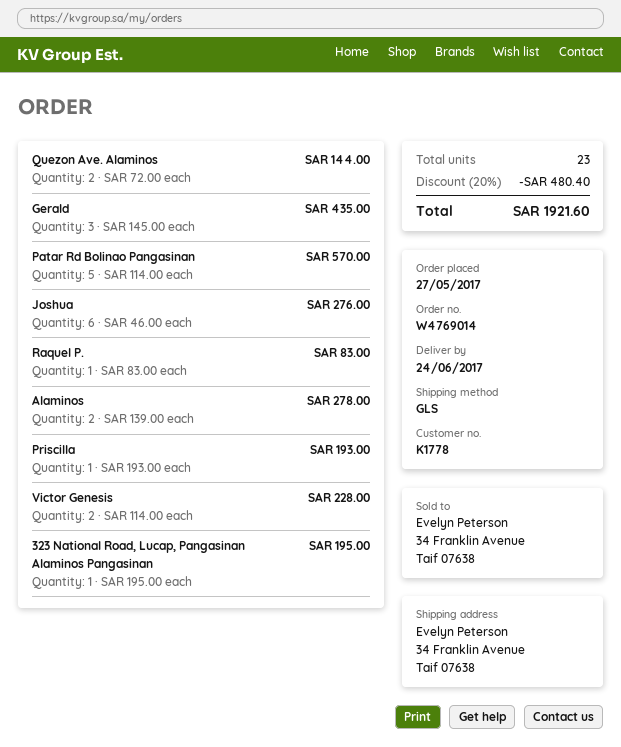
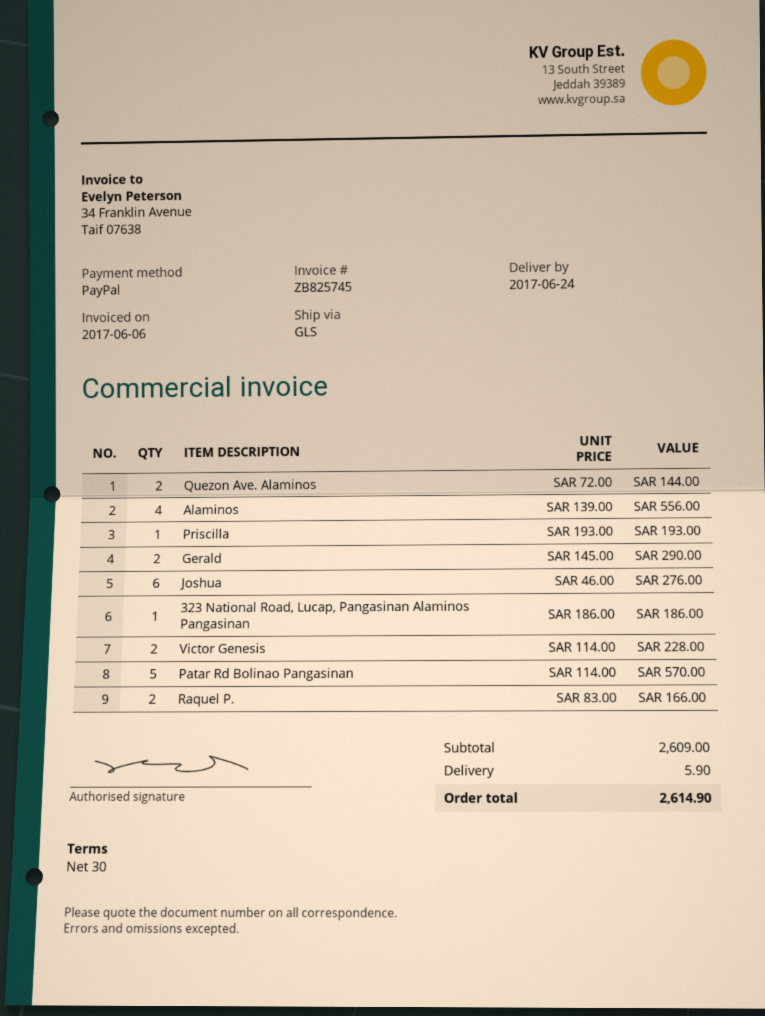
Gerald: 3 x 145.00 = 435.00 -> 2 x 145.00 = 290.00
Raquel P.: 1 x 83.00 = 83.00 -> 2 x 83.00 = 166.00
Alaminos: 2 x 139.00 = 278.00 -> 4 x 139.00 = 556.00
323 National Road, Lucap, Pangasinan Alaminos Pangasinan: 1 x 195.00 = 195.00 -> 1 x 186.00 = 186.00
discount: 20% = 480.40 -> none
shipping: none -> 5.90
total: 1921.60 -> 2614.90

